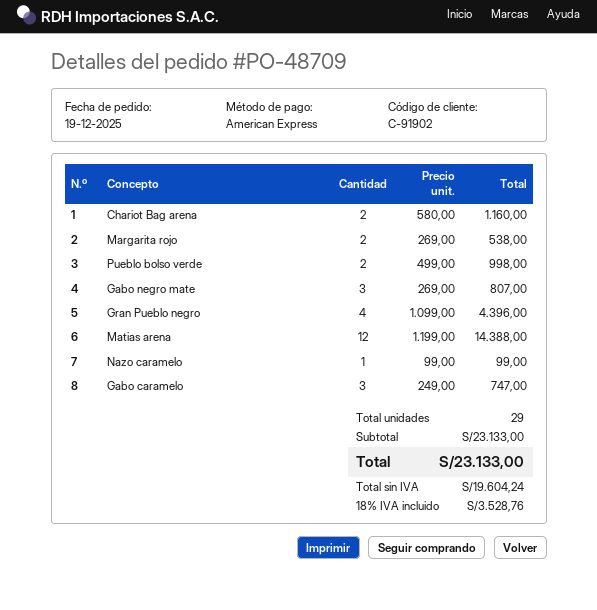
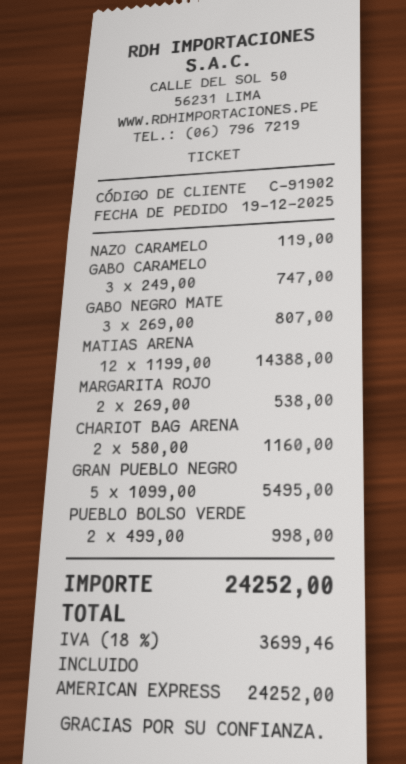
Gran Pueblo negro: 4 x 1099.00 = 4396.00 -> 5 x 1099.00 = 5495.00
Nazo caramelo: 1 x 99.00 = 99.00 -> 1 x 119.00 = 119.00
tax: 18% = 3528.76 -> 18% = 3699.46
total: 23133.00 -> 24252.00

